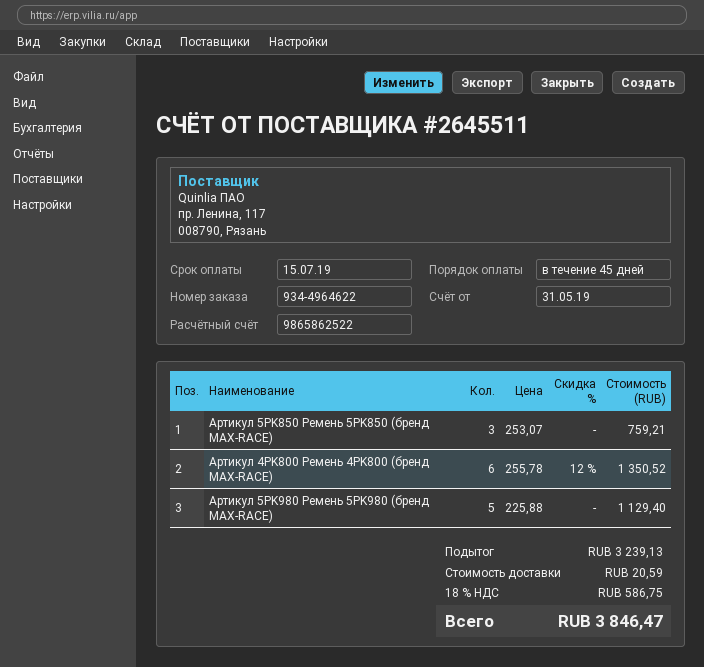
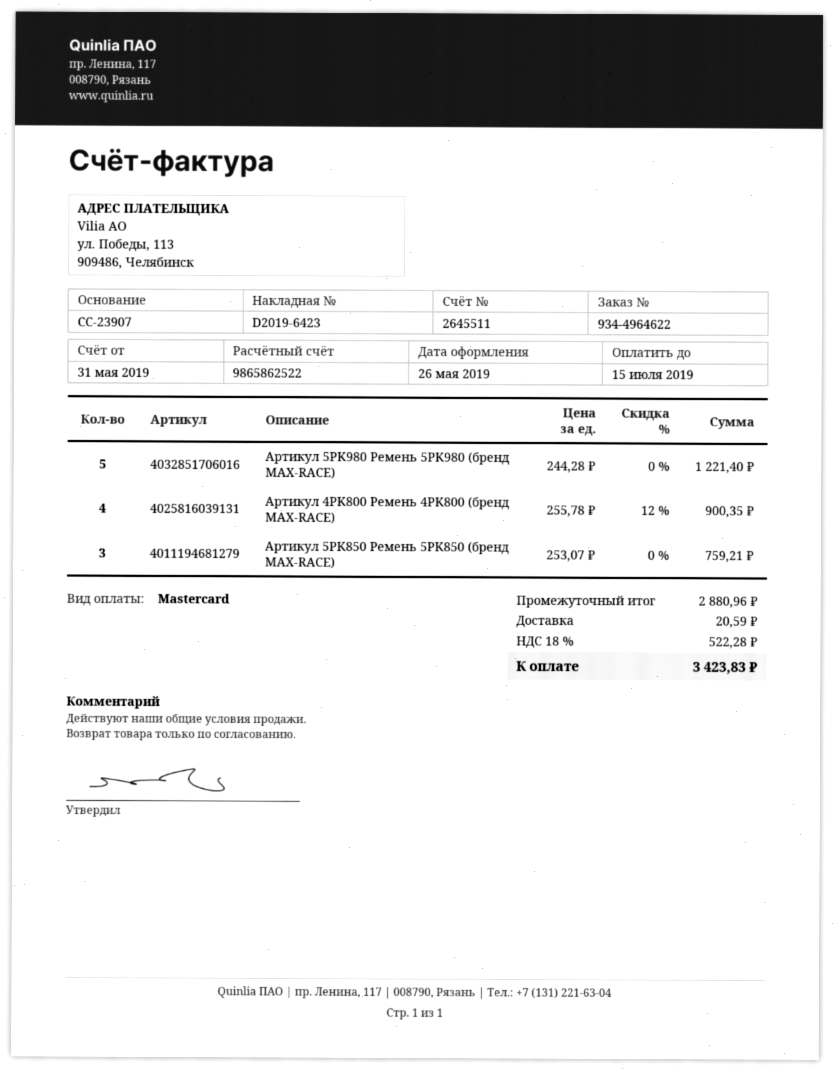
Артикул 4PK800 Ремень 4PK800 (бренд MAX-RAСE): 6 x 255.78 - 12% = 1350.52 -> 4 x 255.78 - 12% = 900.35
Артикул 5PK980 Ремень 5PK980 (бренд MAX-RAСE): 5 x 225.88 = 1129.40 -> 5 x 244.28 = 1221.40
subtotal: 3239.13 -> 2880.96
tax: 18% = 586.75 -> 18% = 522.28
total: 3846.47 -> 3423.83

